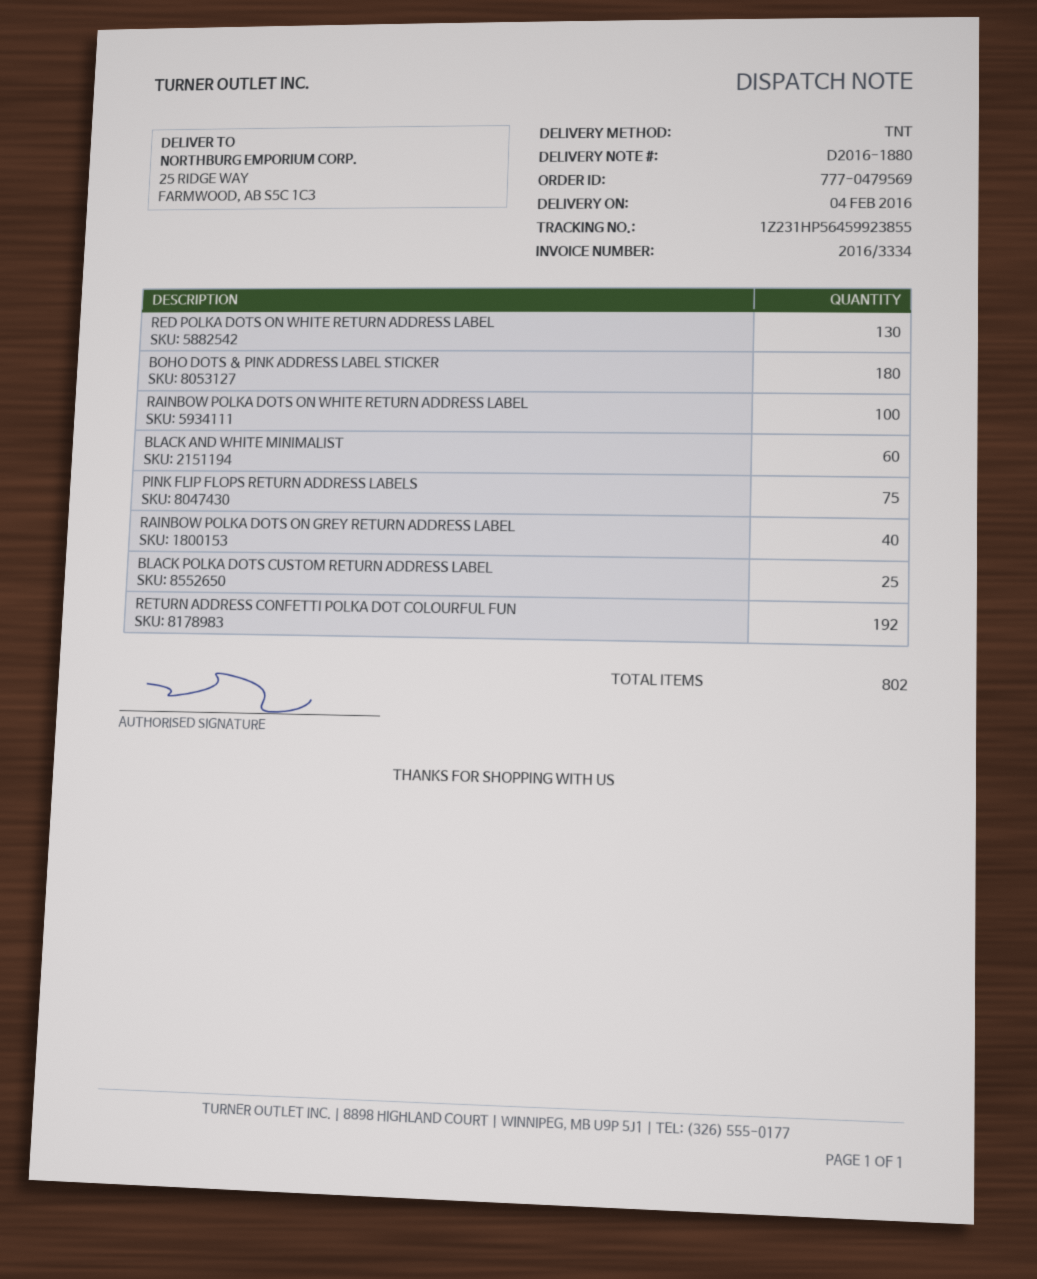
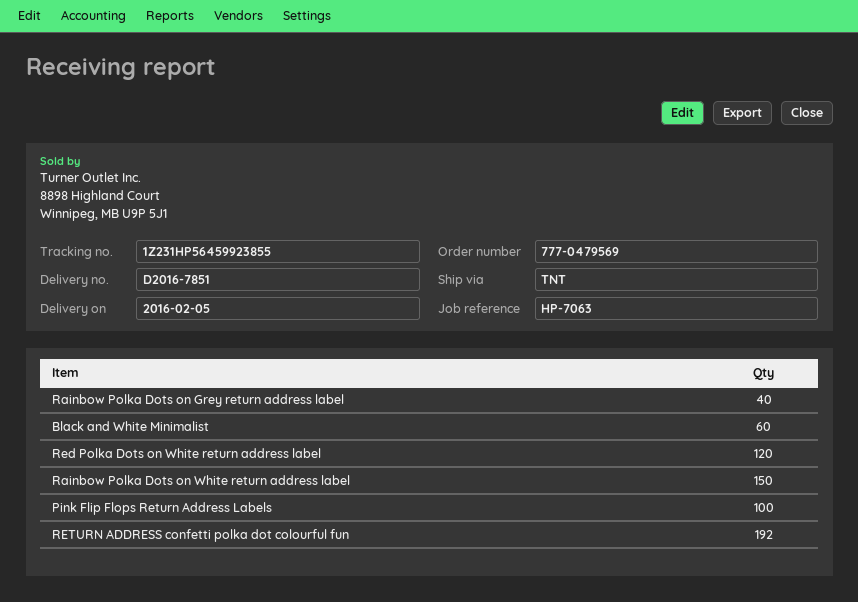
delivery note number: D2016-1880 -> D2016-7851
delivery date: 2016-02-04 -> 2016-02-05
RED POLKA DOTS ON WHITE RETURN ADDRESS LABEL: 130 -> 120
BOHO DOTS & PINK ADDRESS LABEL STICKER: 180 -> none
RAINBOW POLKA DOTS ON WHITE RETURN ADDRESS LABEL: 100 -> 150
PINK FLIP FLOPS RETURN ADDRESS LABELS: 75 -> 100
BLACK POLKA DOTS CUSTOM RETURN ADDRESS LABEL: 25 -> none

